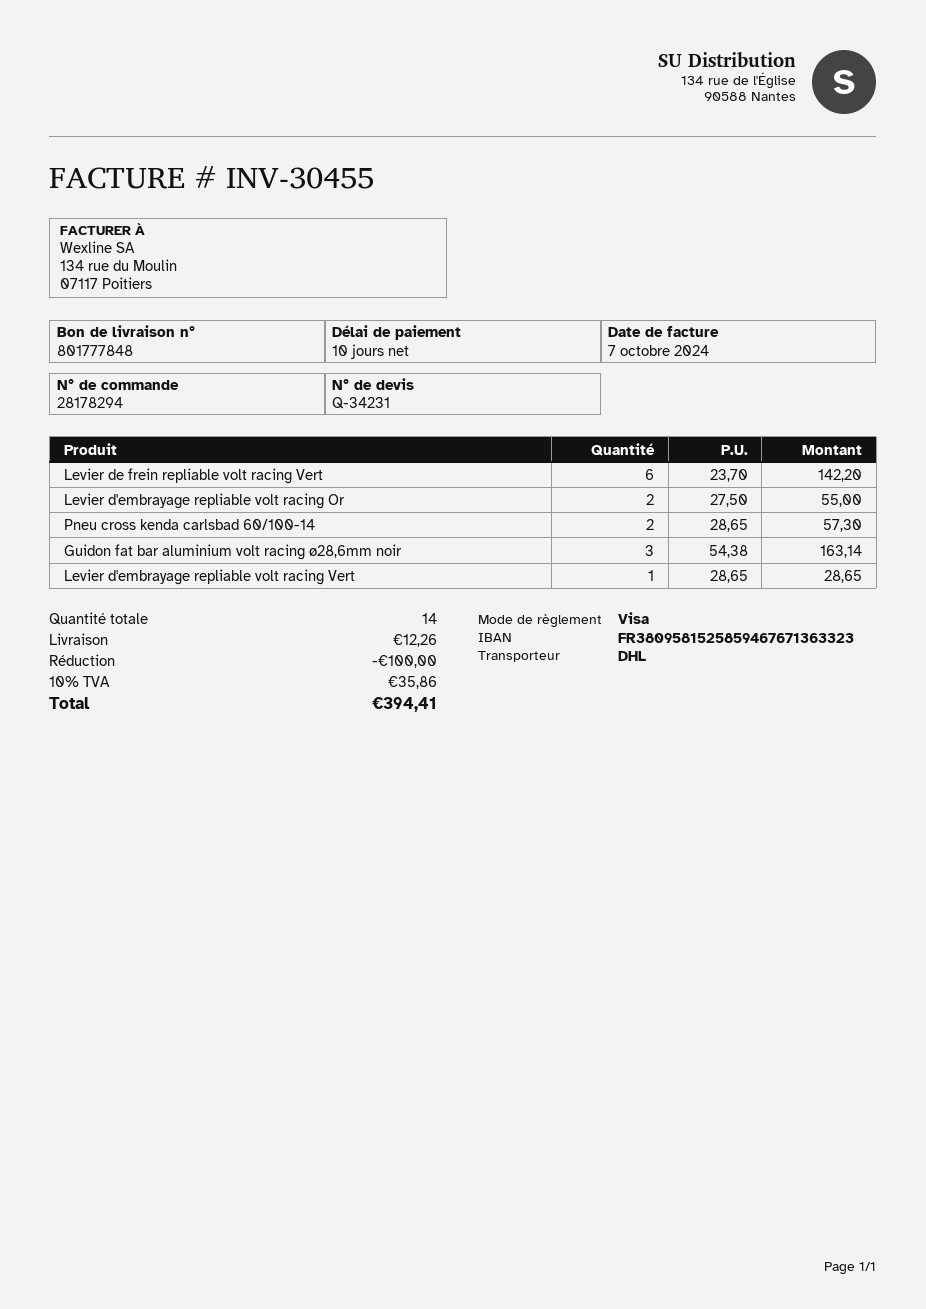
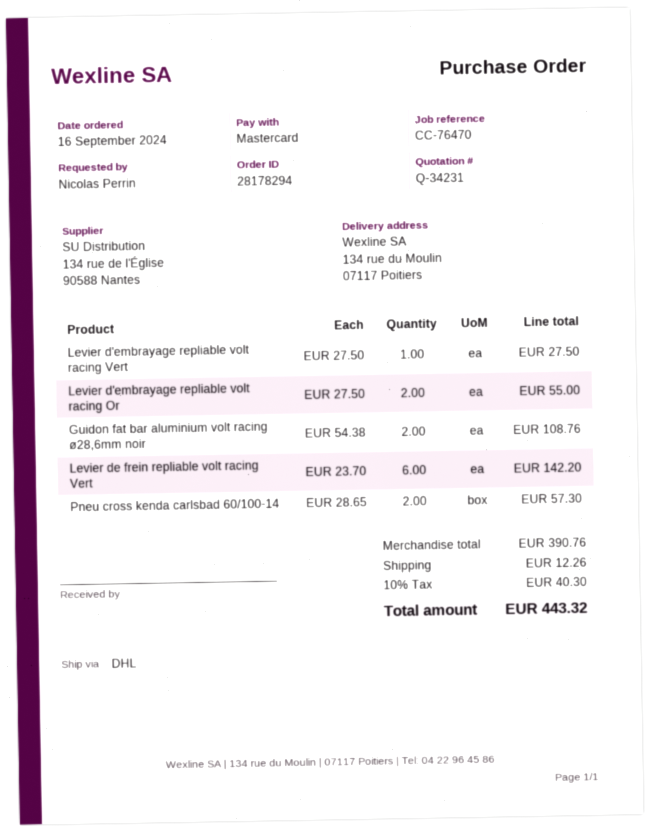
payment method: Visa -> Mastercard
Guidon fat bar aluminium volt racing ø28,6mm noir: 3 x 54.38 = 163.14 -> 2 x 54.38 = 108.76
Levier d'embrayage repliable volt racing Vert: 1 x 28.65 = 28.65 -> 1 x 27.50 = 27.50
discount: 100.00 -> none
tax: 10% = 35.86 -> 10% = 40.30
total: 394.41 -> 443.32

